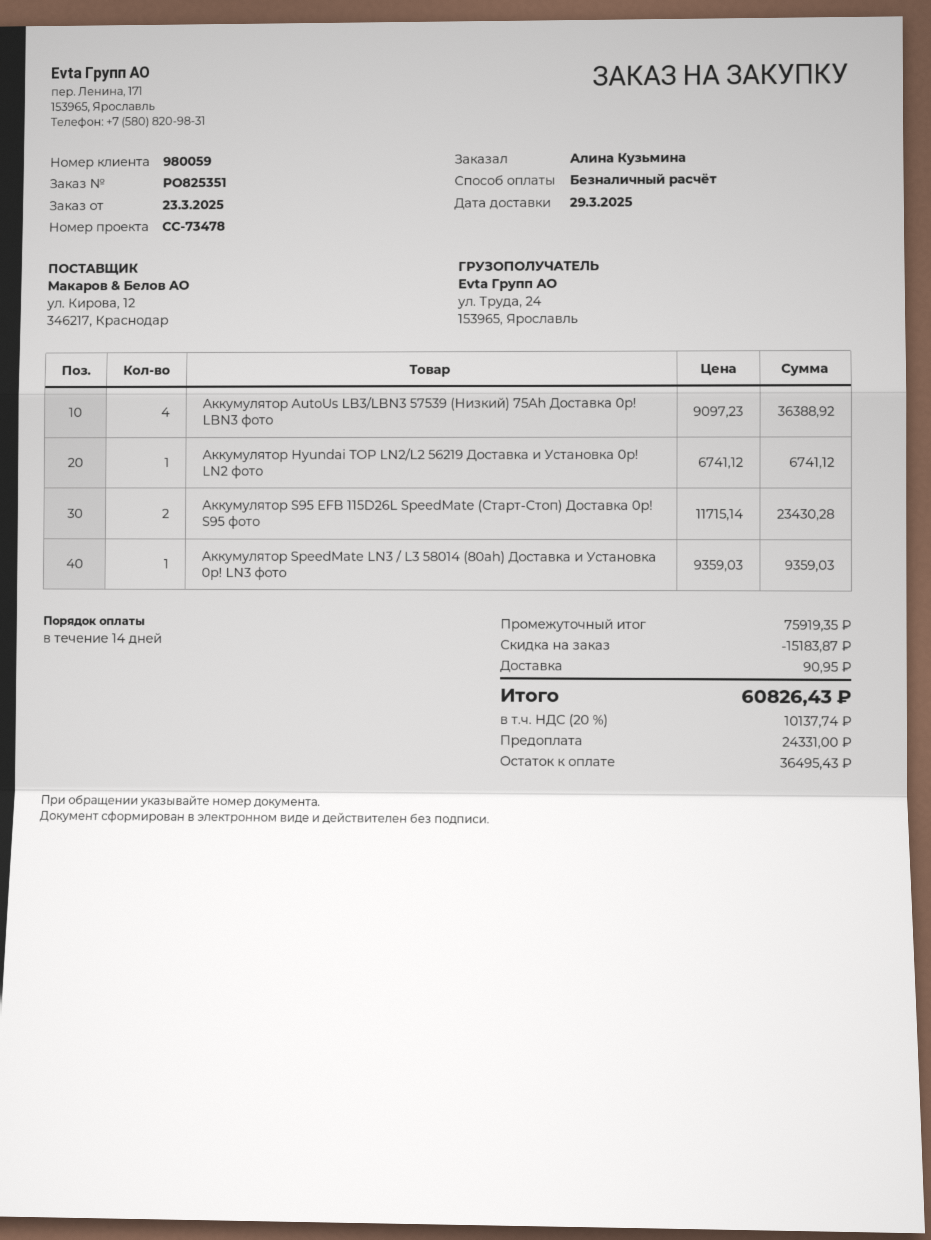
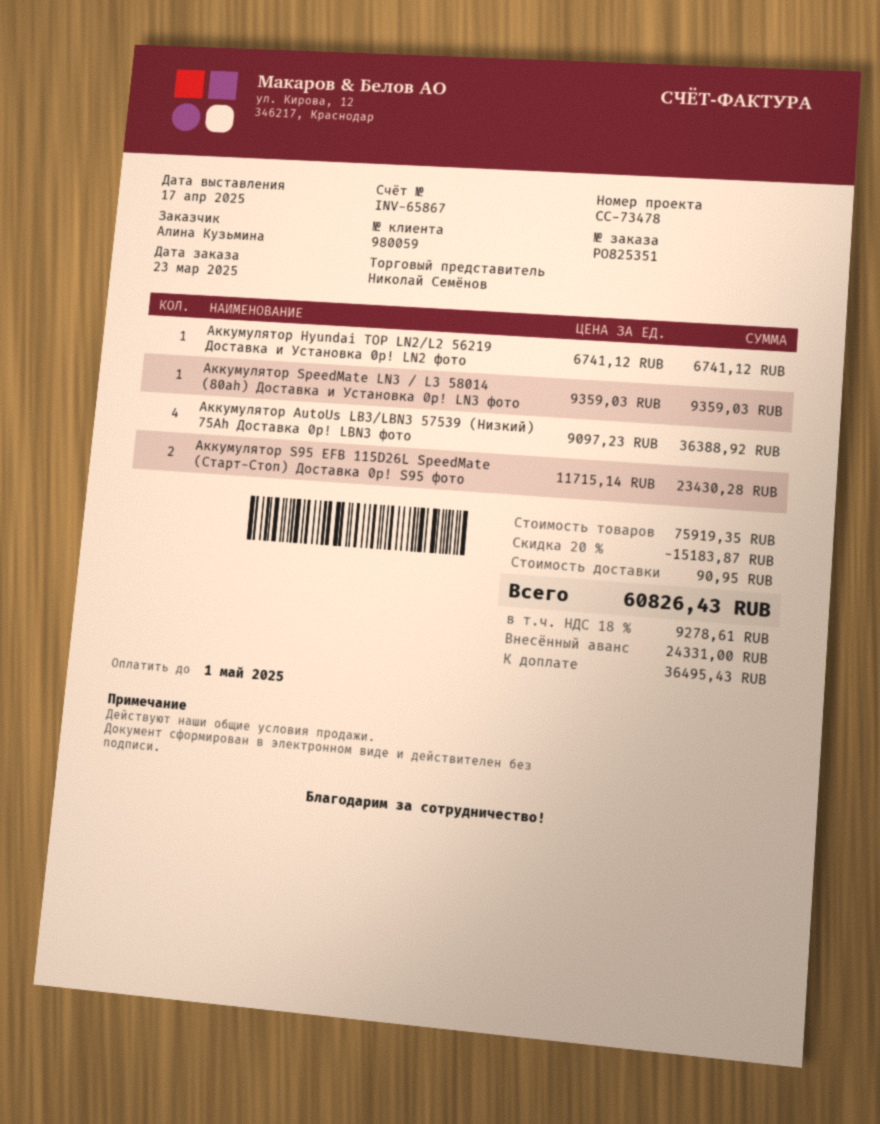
tax: 20% = 10137.74 -> 18% = 9278.61

